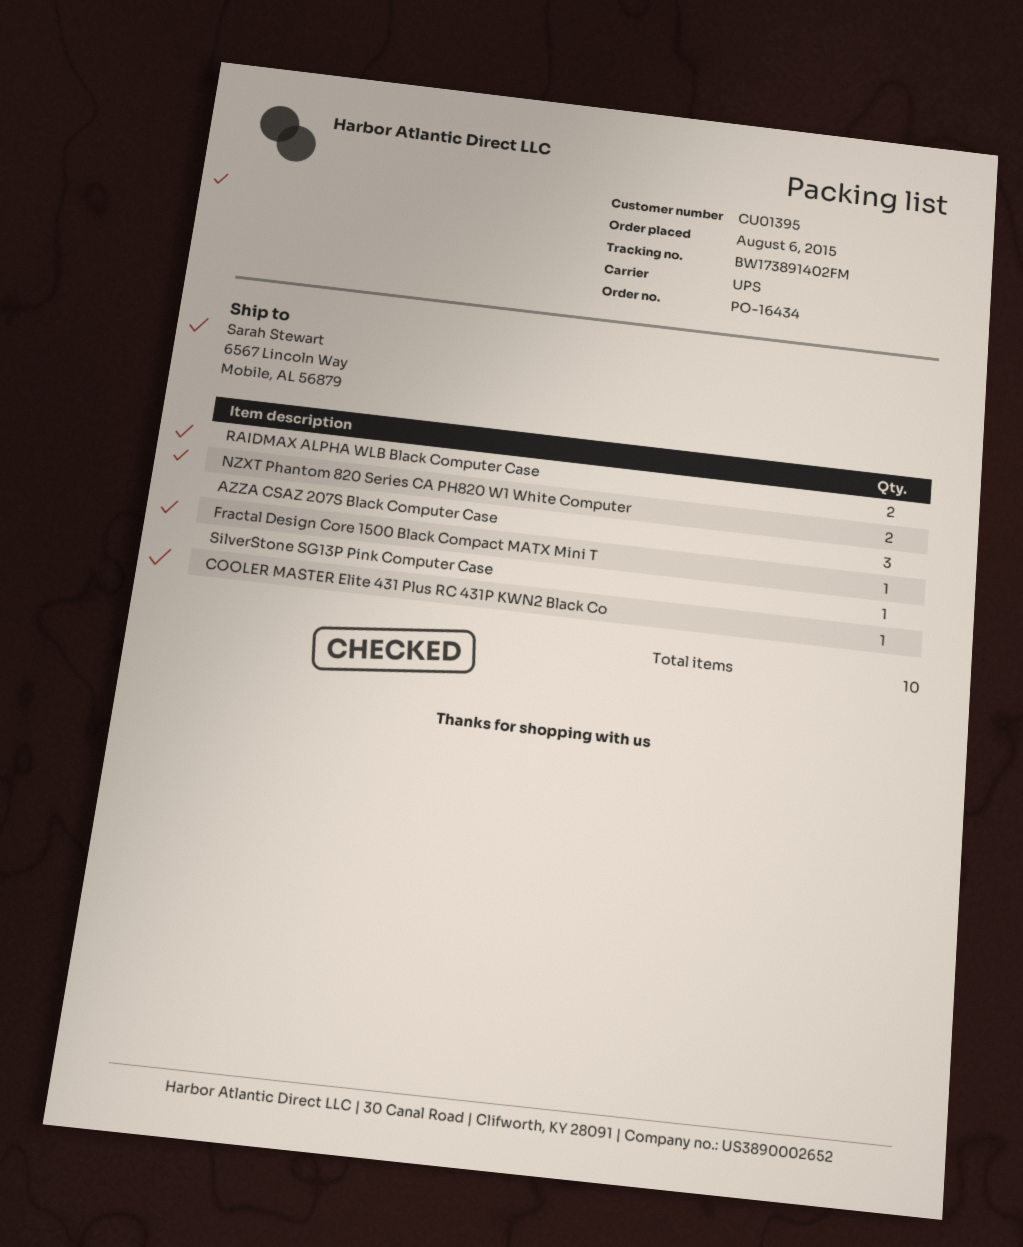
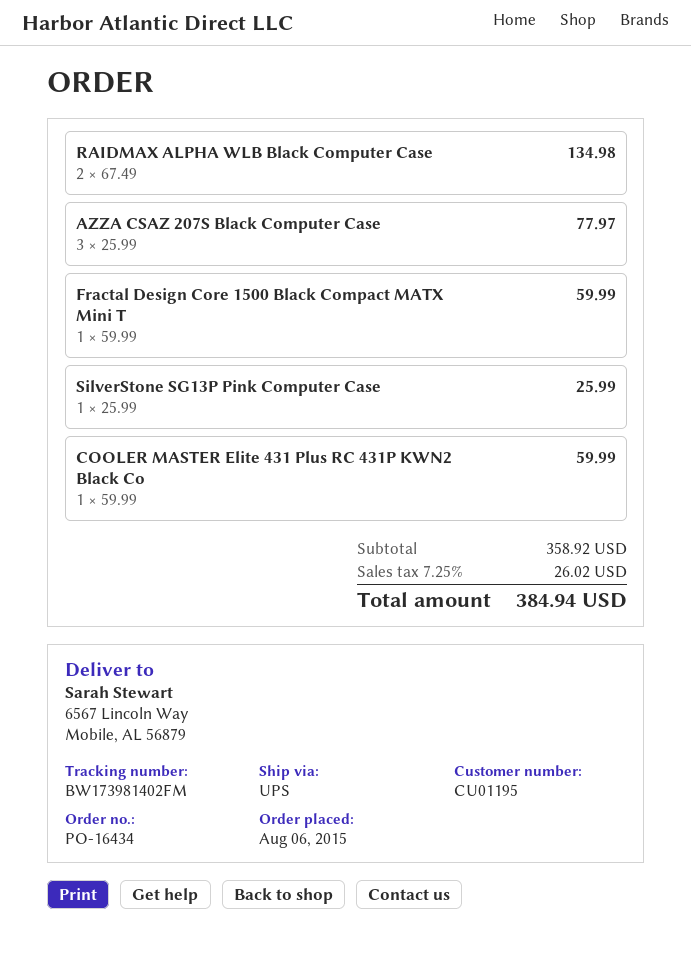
customer number: CU01395 -> CU01195
tracking number: BW173891402FM -> BW173981402FM
NZXT Phantom 820 Series CA PH820 W1 White Computer: 2 -> none

